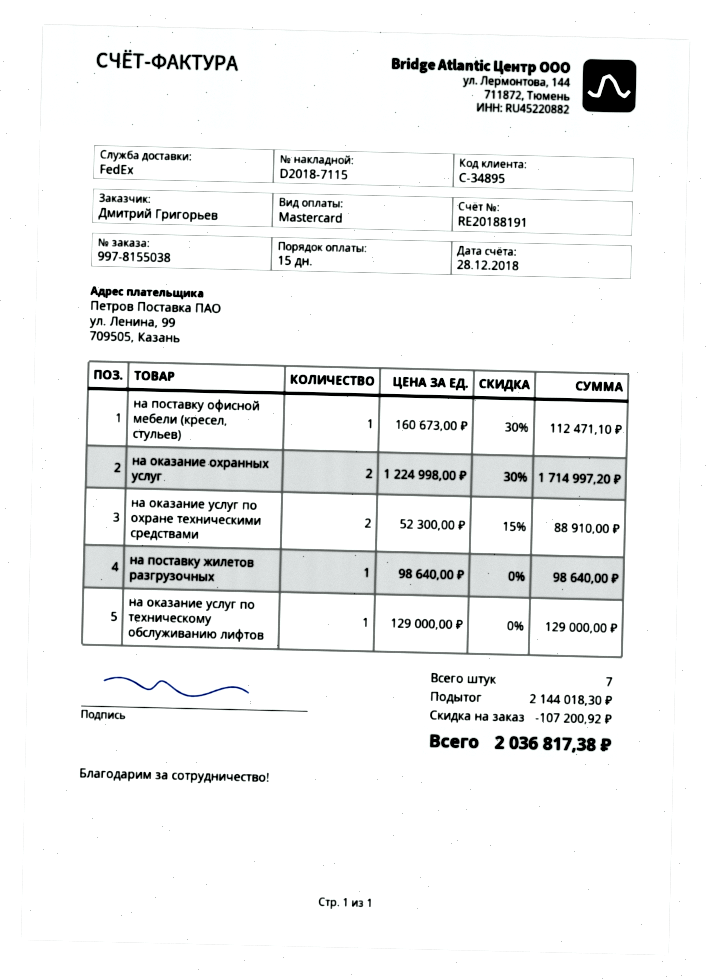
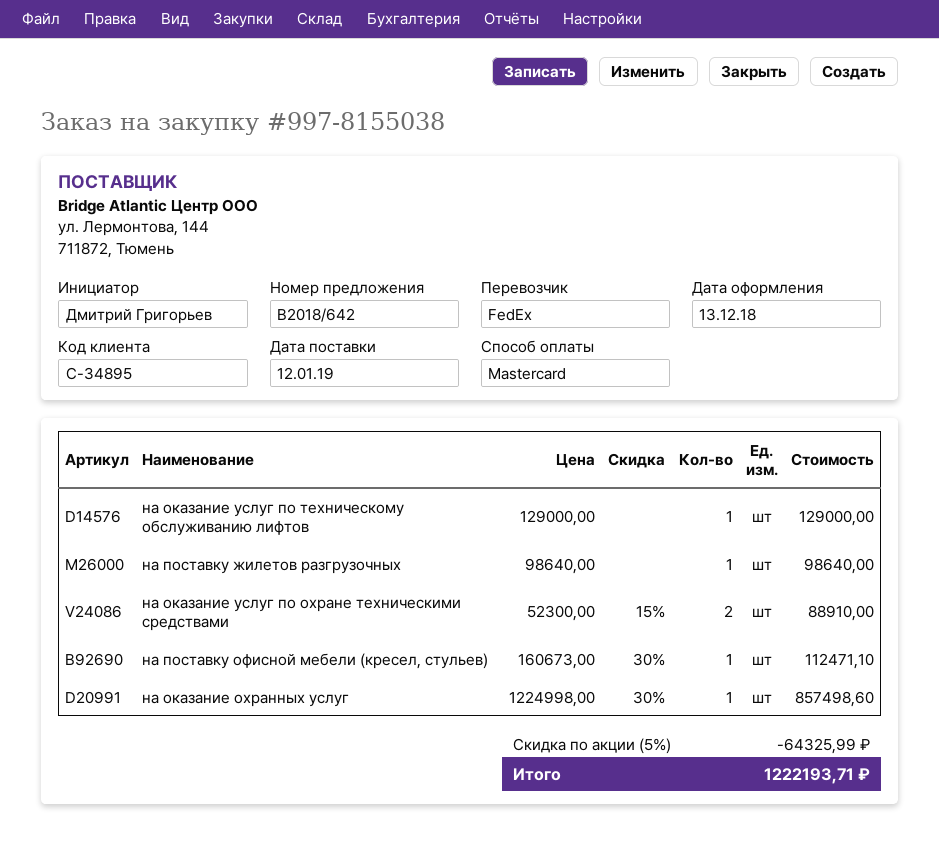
на оказание охранных услуг: 2 x 1224998.00 - 30% = 1714997.20 -> 1 x 1224998.00 - 30% = 857498.60
discount: 107200.92 -> 64325.99
total: 2036817.38 -> 1222193.71

